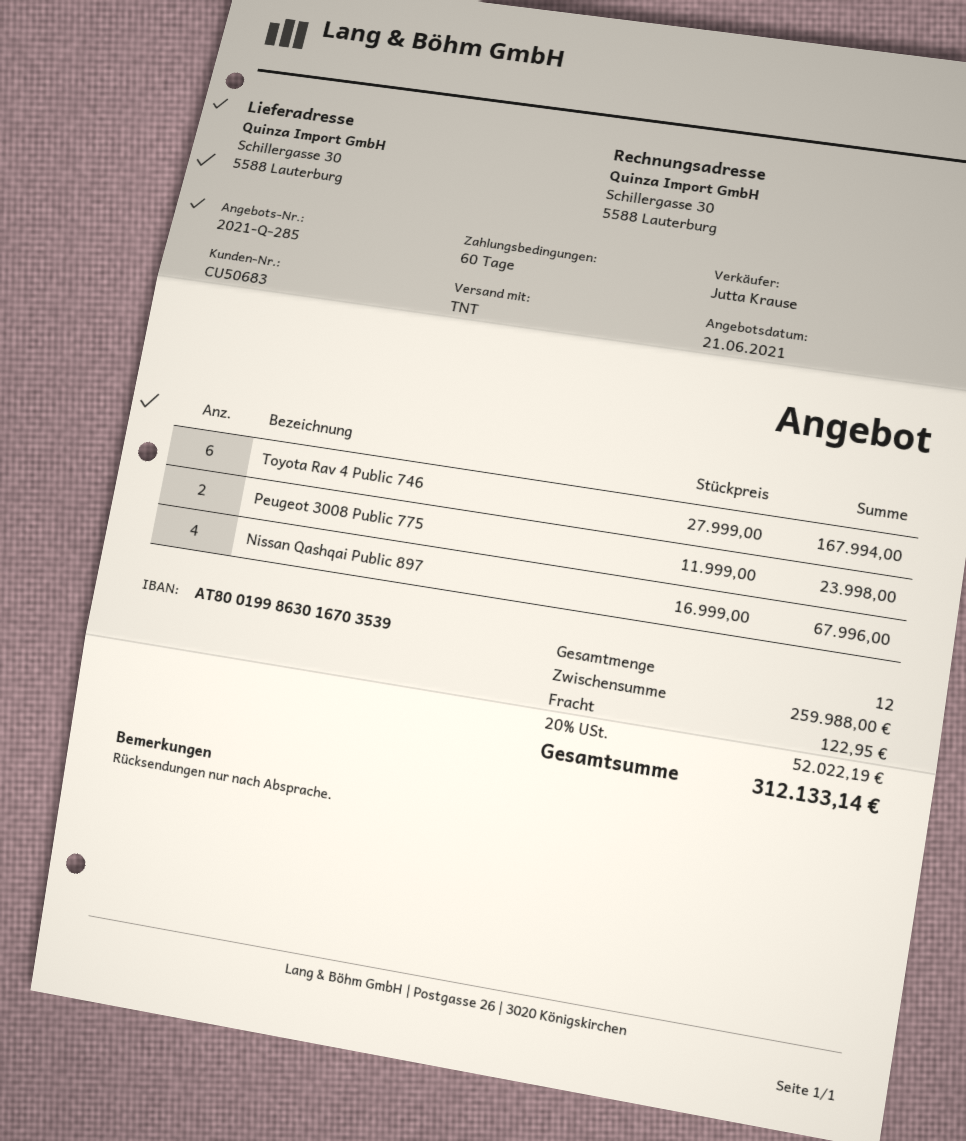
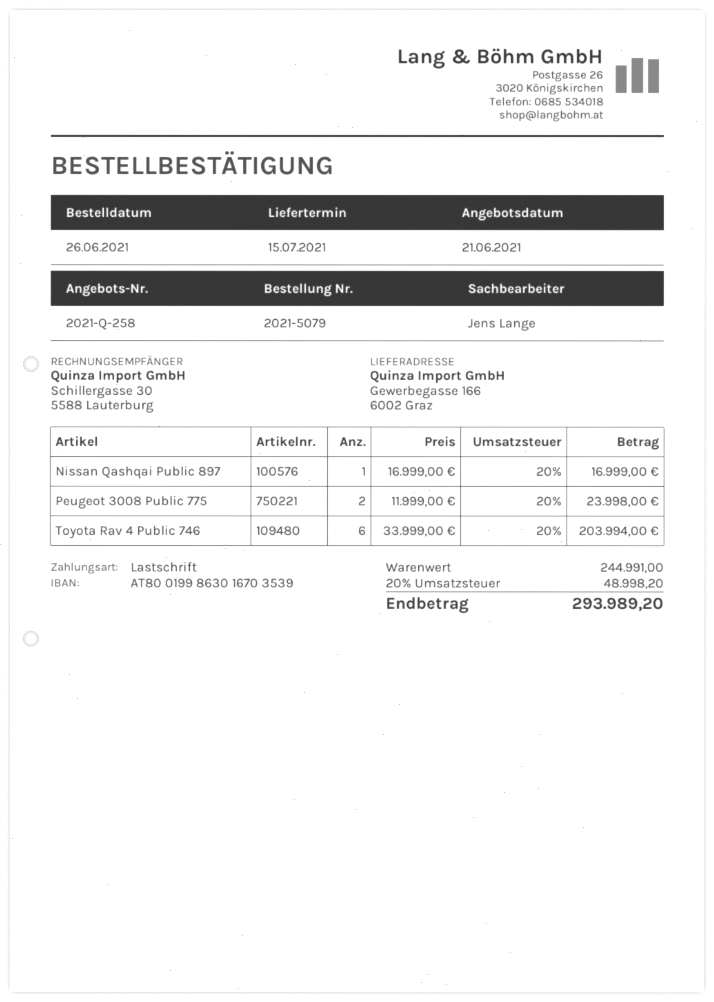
quote number: 2021-Q-285 -> 2021-Q-258
sales rep: Jutta Krause -> Jens Lange
ship to: Schillergasse 30, 5588 Lauterburg -> Gewerbegasse 166, 6002 Graz
Toyota Rav 4 Public 746: 6 x 27999.00 = 167994.00 -> 6 x 33999.00 = 203994.00
Nissan Qashqai Public 897: 4 x 16999.00 = 67996.00 -> 1 x 16999.00 = 16999.00
subtotal: 259988.00 -> 244991.00
shipping: 122.95 -> none
tax: 20% = 52022.19 -> 20% = 48998.20
total: 312133.14 -> 293989.20

